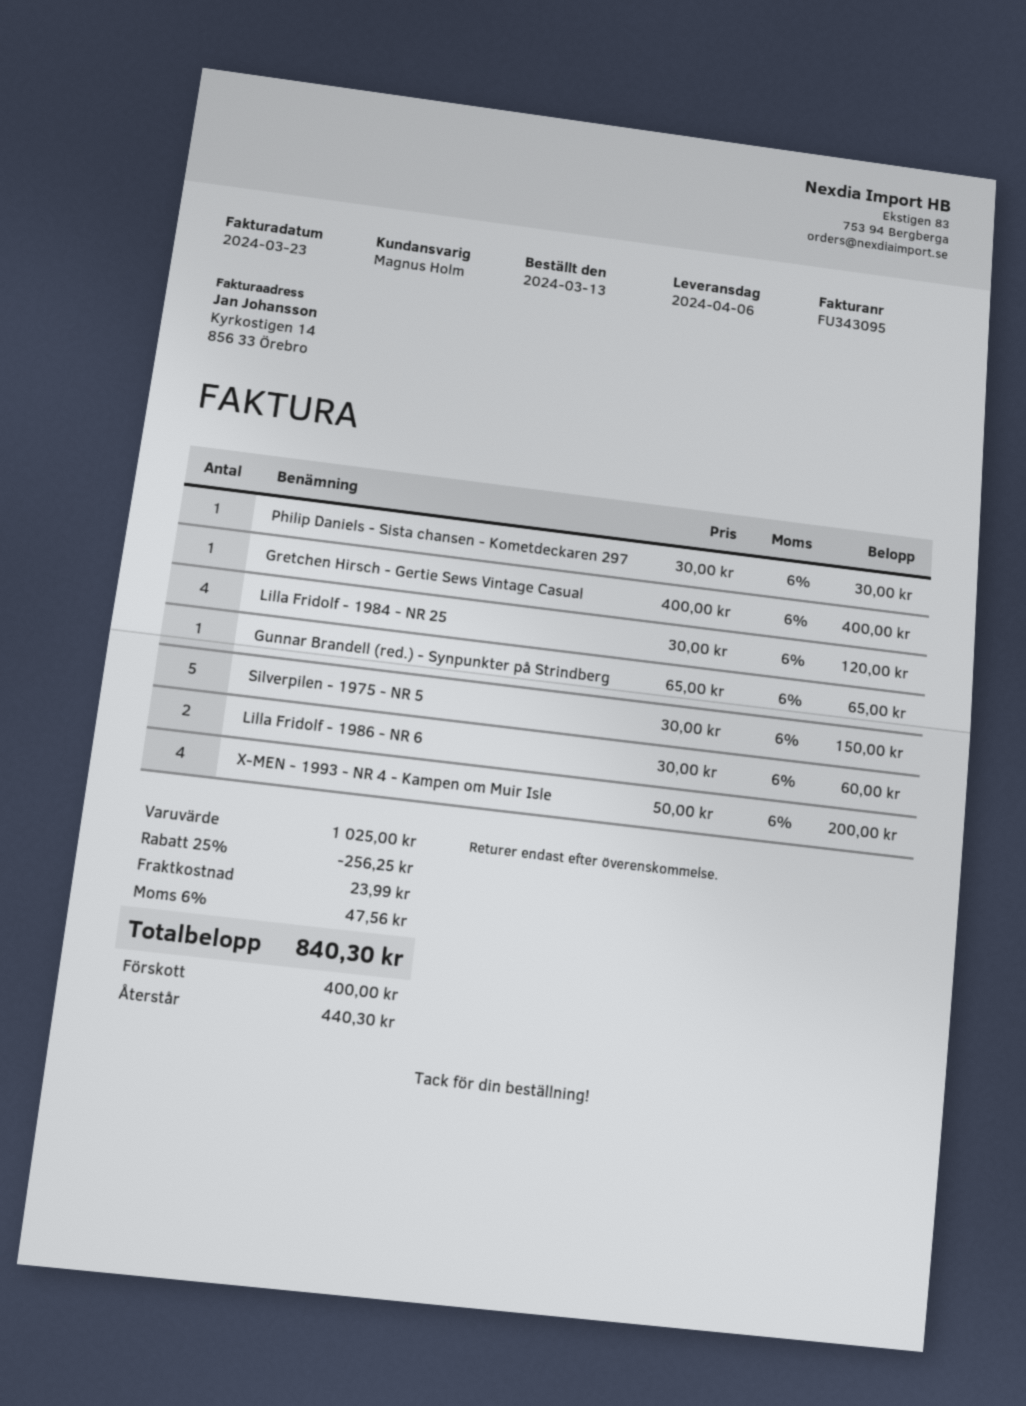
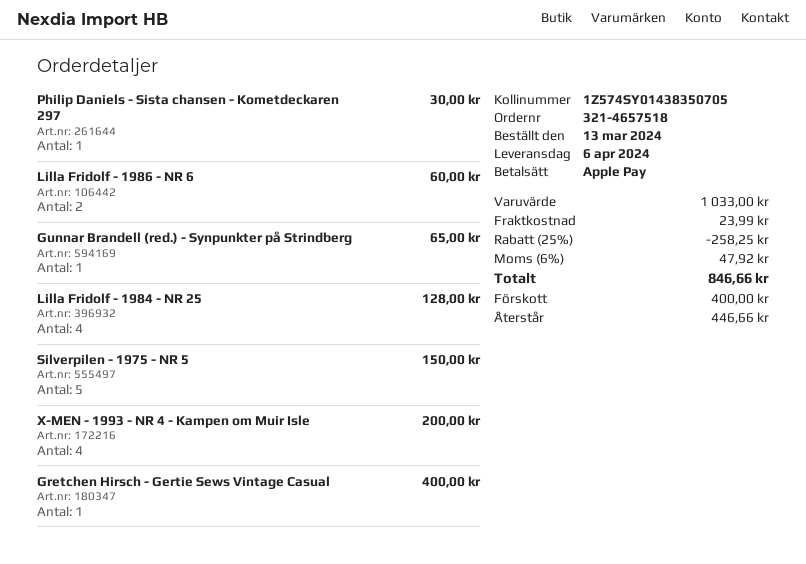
Lilla Fridolf - 1984 - NR 25: 4 for 120.00 -> 4 for 128.00
subtotal: 1025.00 -> 1033.00
discount: 25% = 256.25 -> 25% = 258.25
tax: 6% = 47.56 -> 6% = 47.92
total: 840.30 -> 846.66
balance: 440.30 -> 446.66

